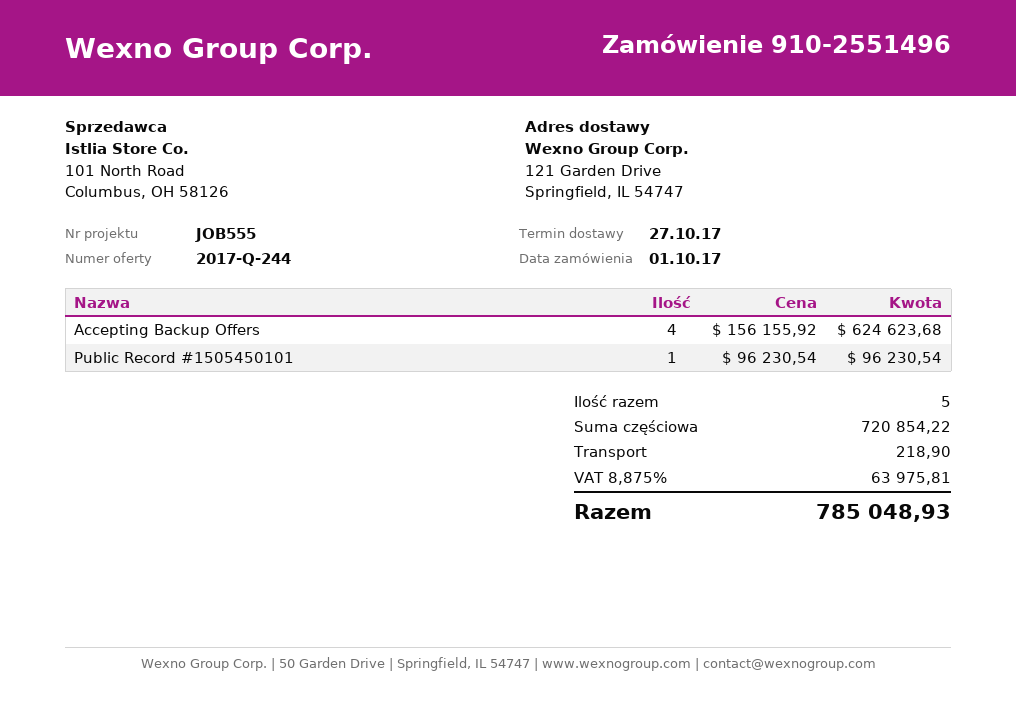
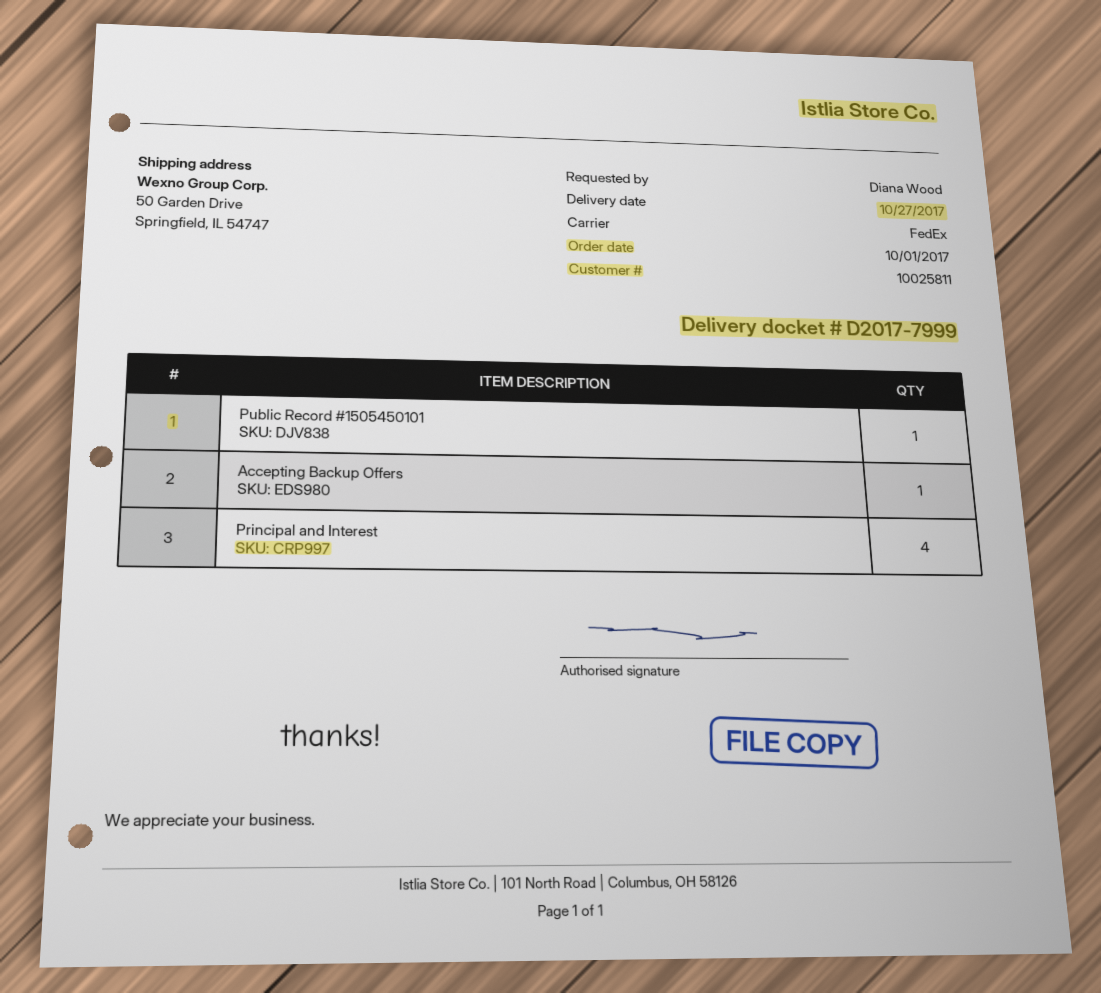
ship to: 121 Garden Drive, Springfield, IL 54747 -> 50 Garden Drive, Springfield, IL 54747
Accepting Backup Offers: 4 -> 1
Principal and Interest: none -> 4

